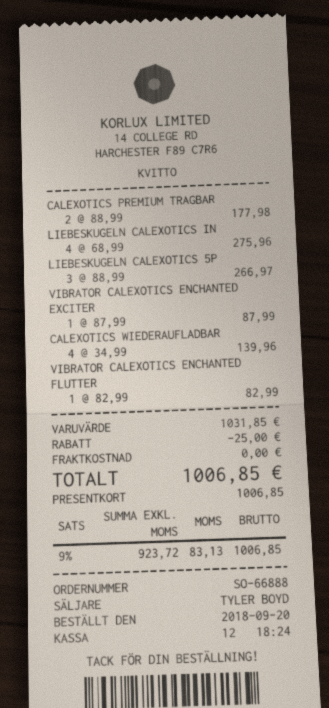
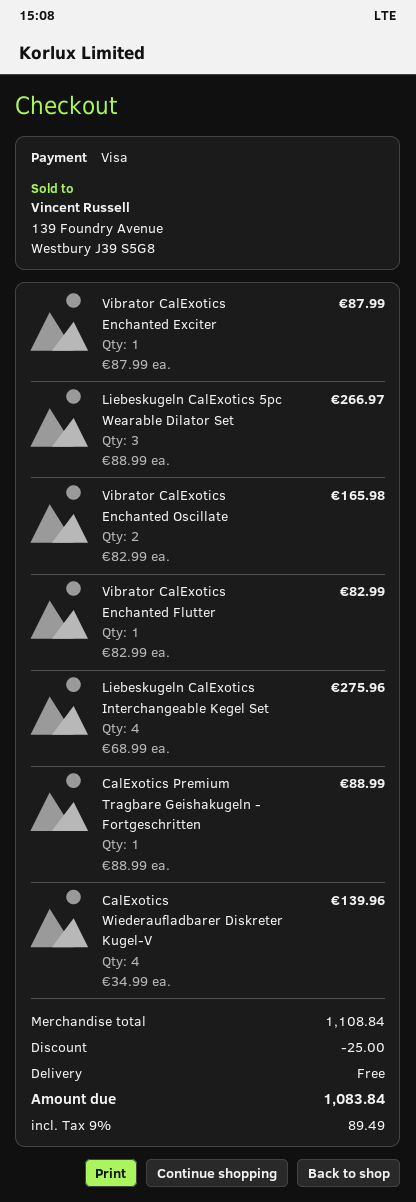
payment method: gift card -> Visa
CALEXOTICS PREMIUM TRAGBAR: 2 x 88.99 = 177.98 -> 1 x 88.99 = 88.99
Vibrator CalExotics Enchanted Oscillate: none -> 2 x 82.99 = 165.98
subtotal: 1031.85 -> 1108.84
tax: 9% = 83.13 -> 9% = 89.49
total: 1006.85 -> 1083.84

